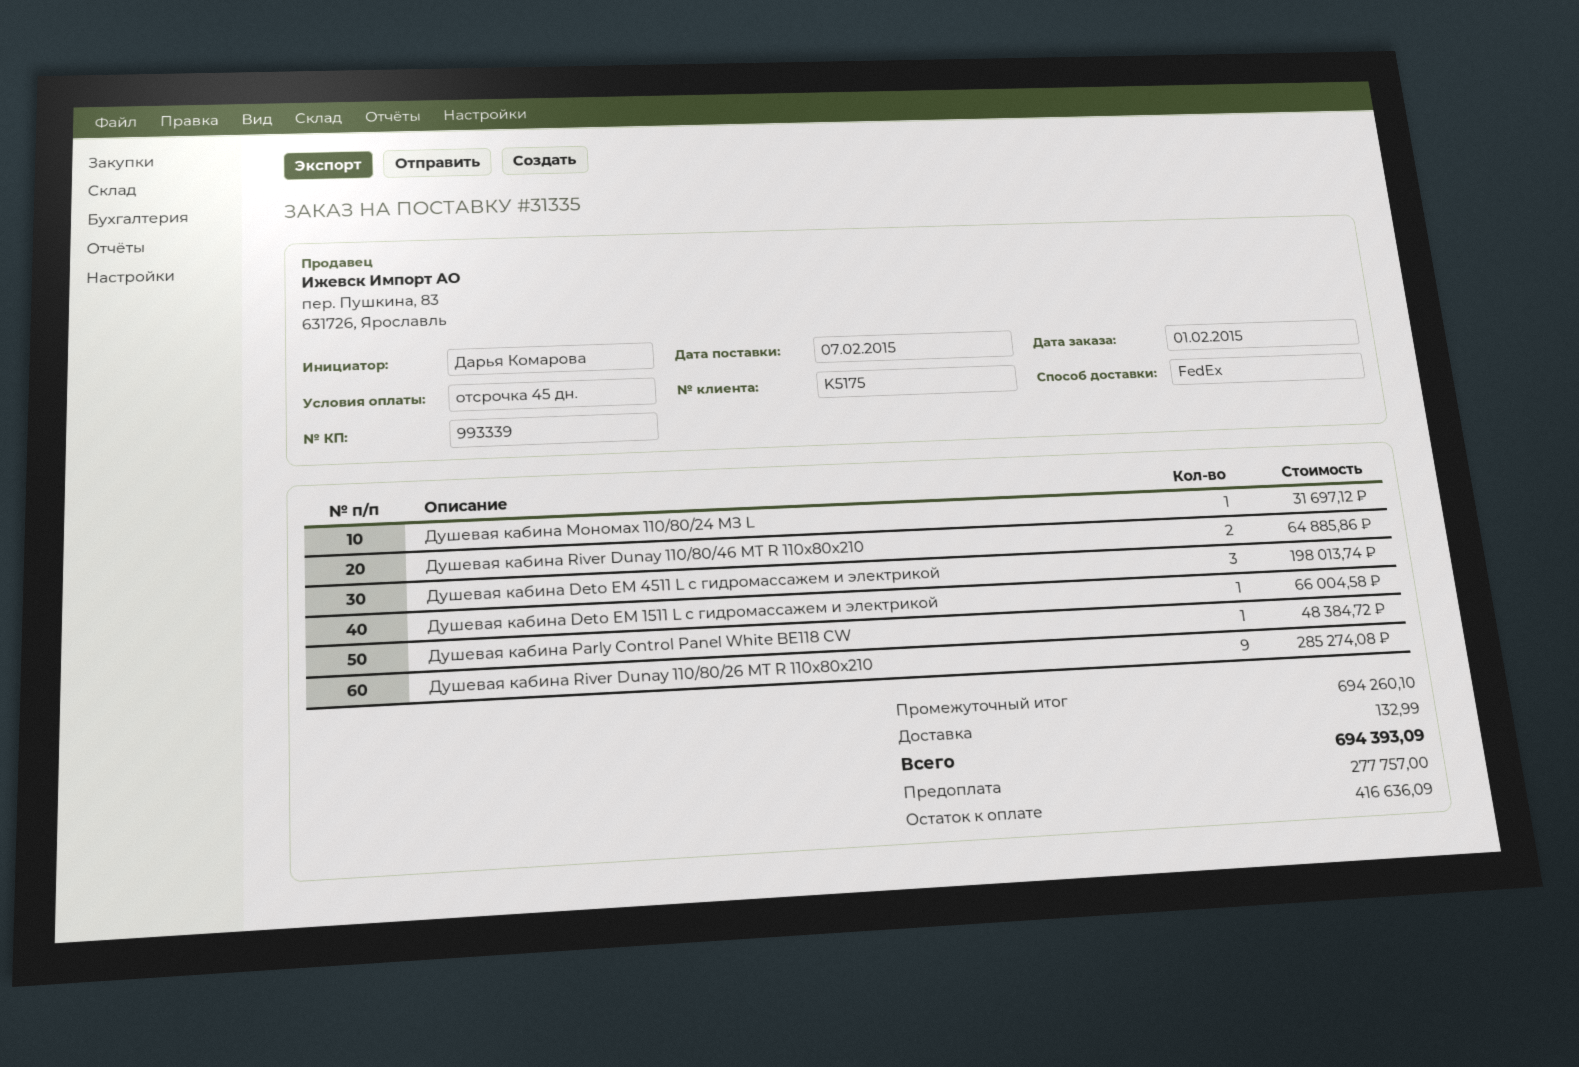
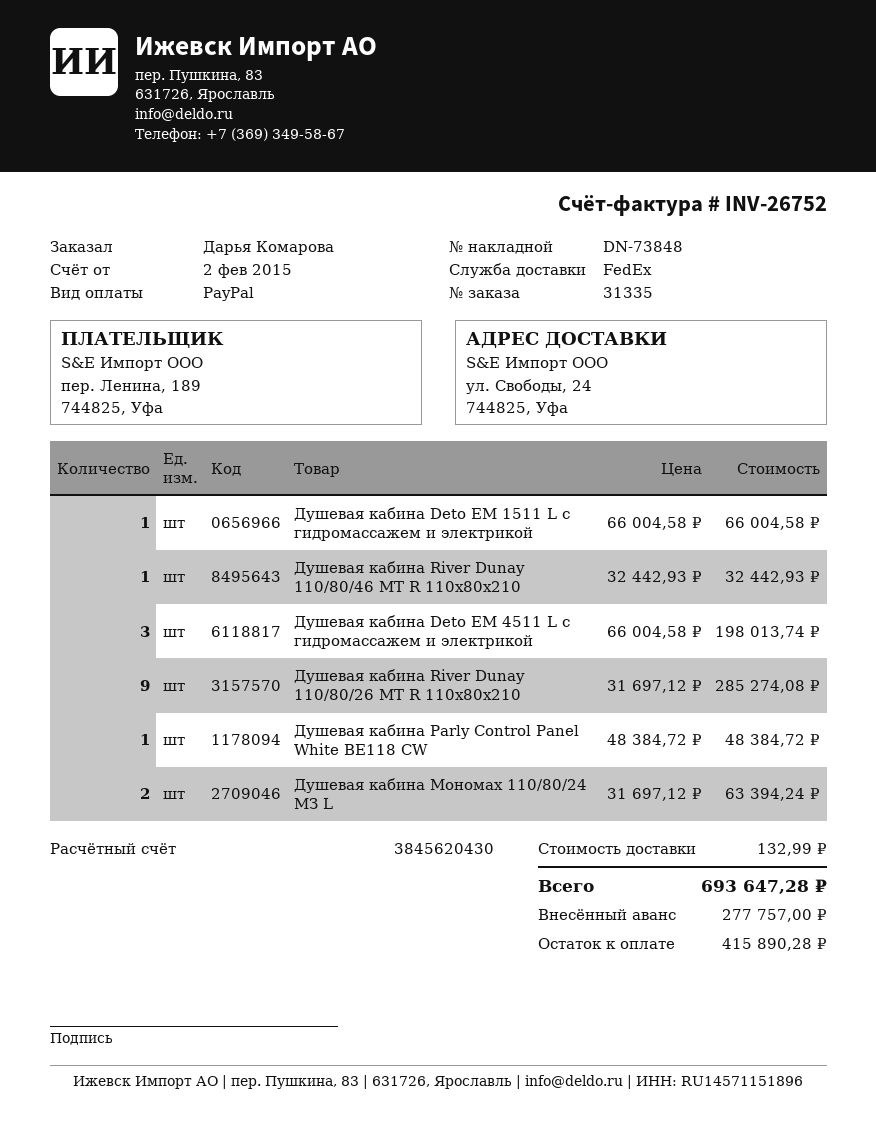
Душевая кабина Мономах 110/80/24 МЗ L: 1 for 31697.12 -> 2 for 63394.24
Душевая кабина River Dunay 110/80/46 МТ R 110х80х210: 2 for 64885.86 -> 1 for 32442.93
total: 694393.09 -> 693647.28
balance: 416636.09 -> 415890.28

